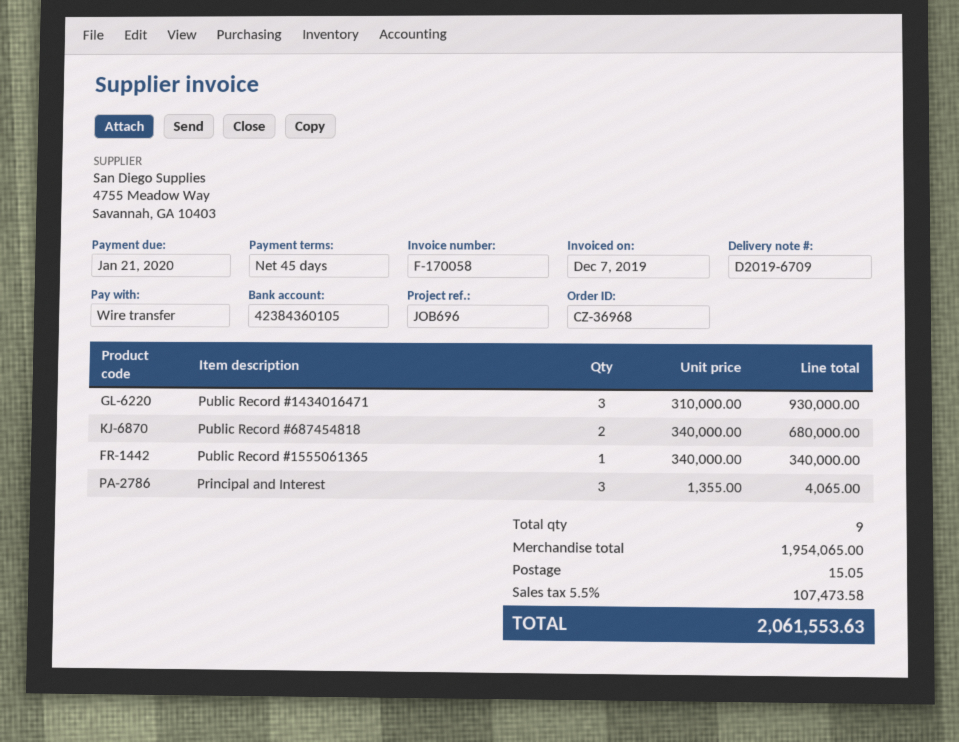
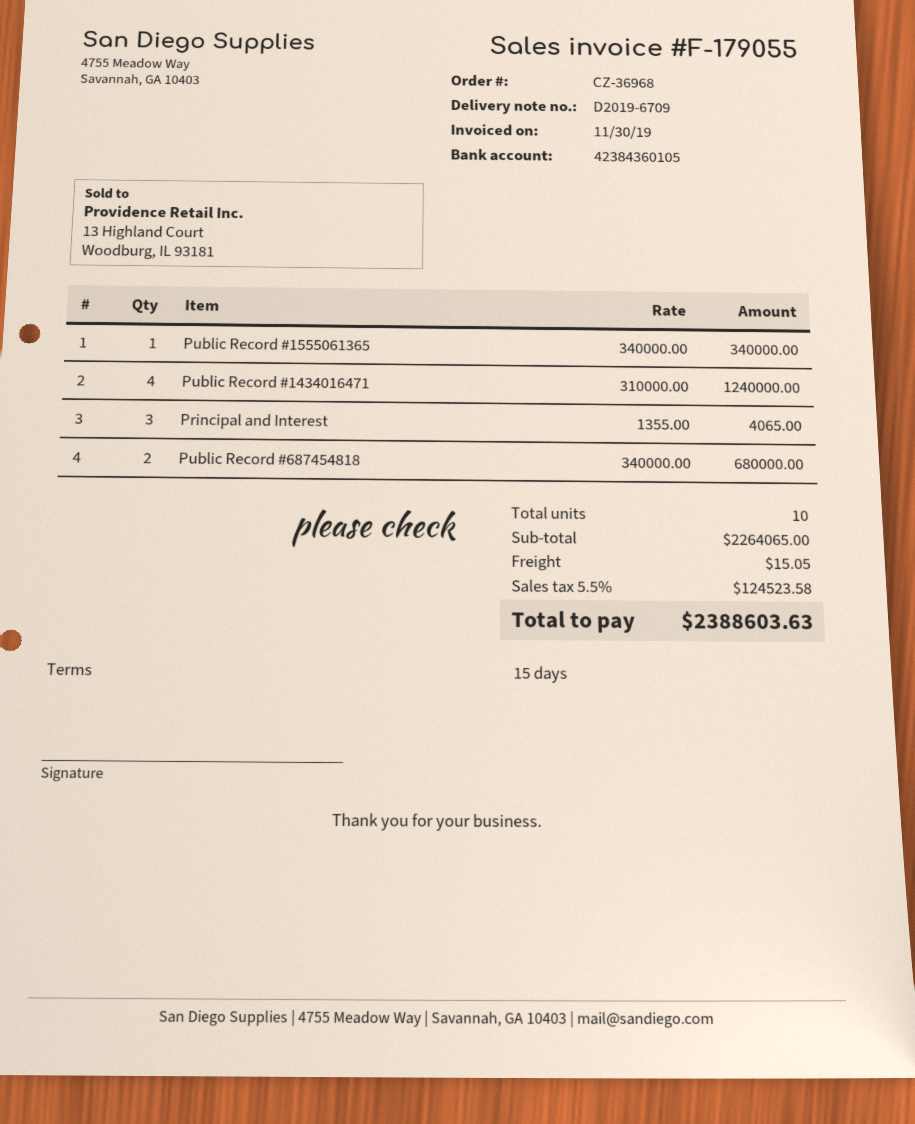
invoice number: F-170058 -> F-179055
invoice date: 2019-12-07 -> 2019-11-30
payment terms: 45 days -> 15 days
Public Record #1434016471: 3 x 310000.00 = 930000.00 -> 4 x 310000.00 = 1240000.00
total quantity: 9 -> 10
subtotal: 1954065.00 -> 2264065.00
tax: 5.5% = 107473.58 -> 5.5% = 124523.58
total: 2061553.63 -> 2388603.63

